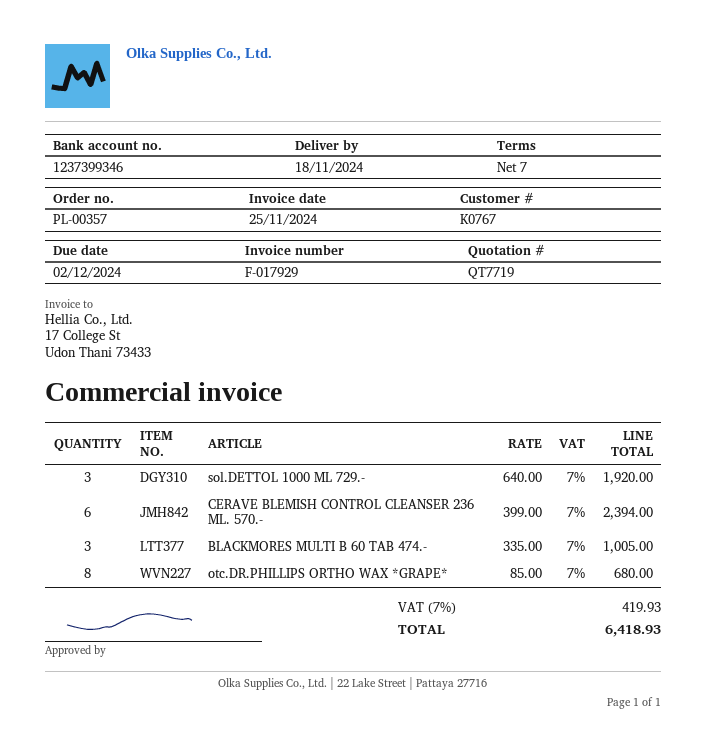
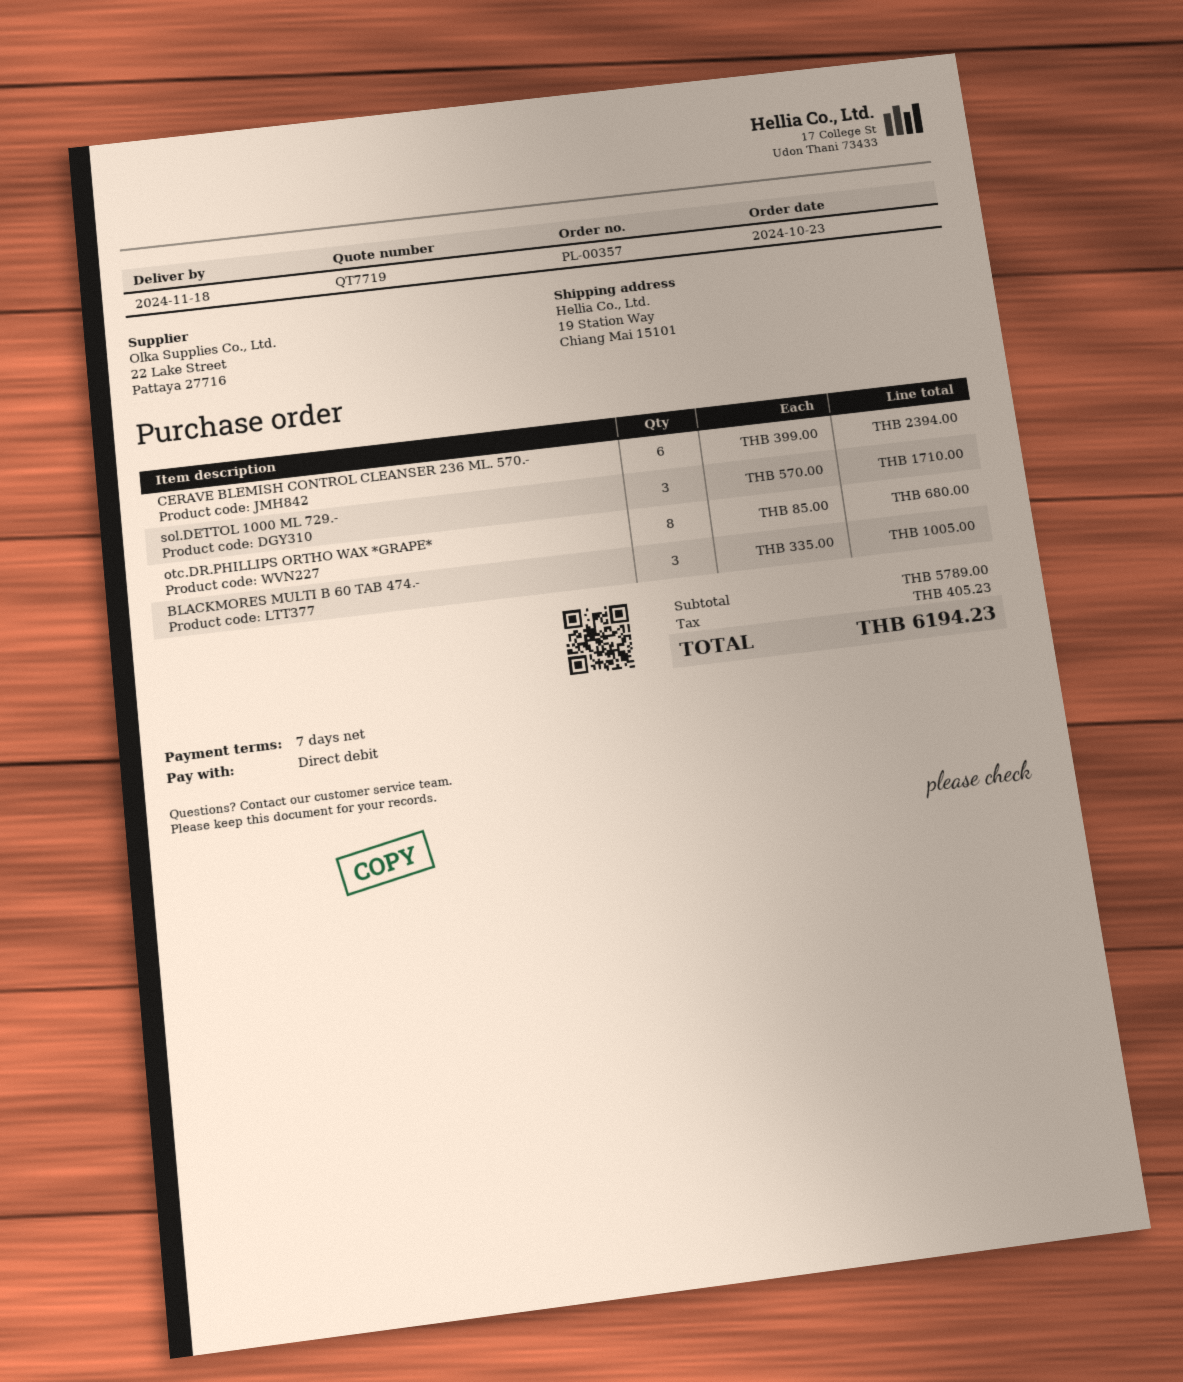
sol.DETTOL 1000 ML 729.-: 3 x 640.00 = 1920.00 -> 3 x 570.00 = 1710.00
tax: 419.93 -> 405.23
total: 6418.93 -> 6194.23

